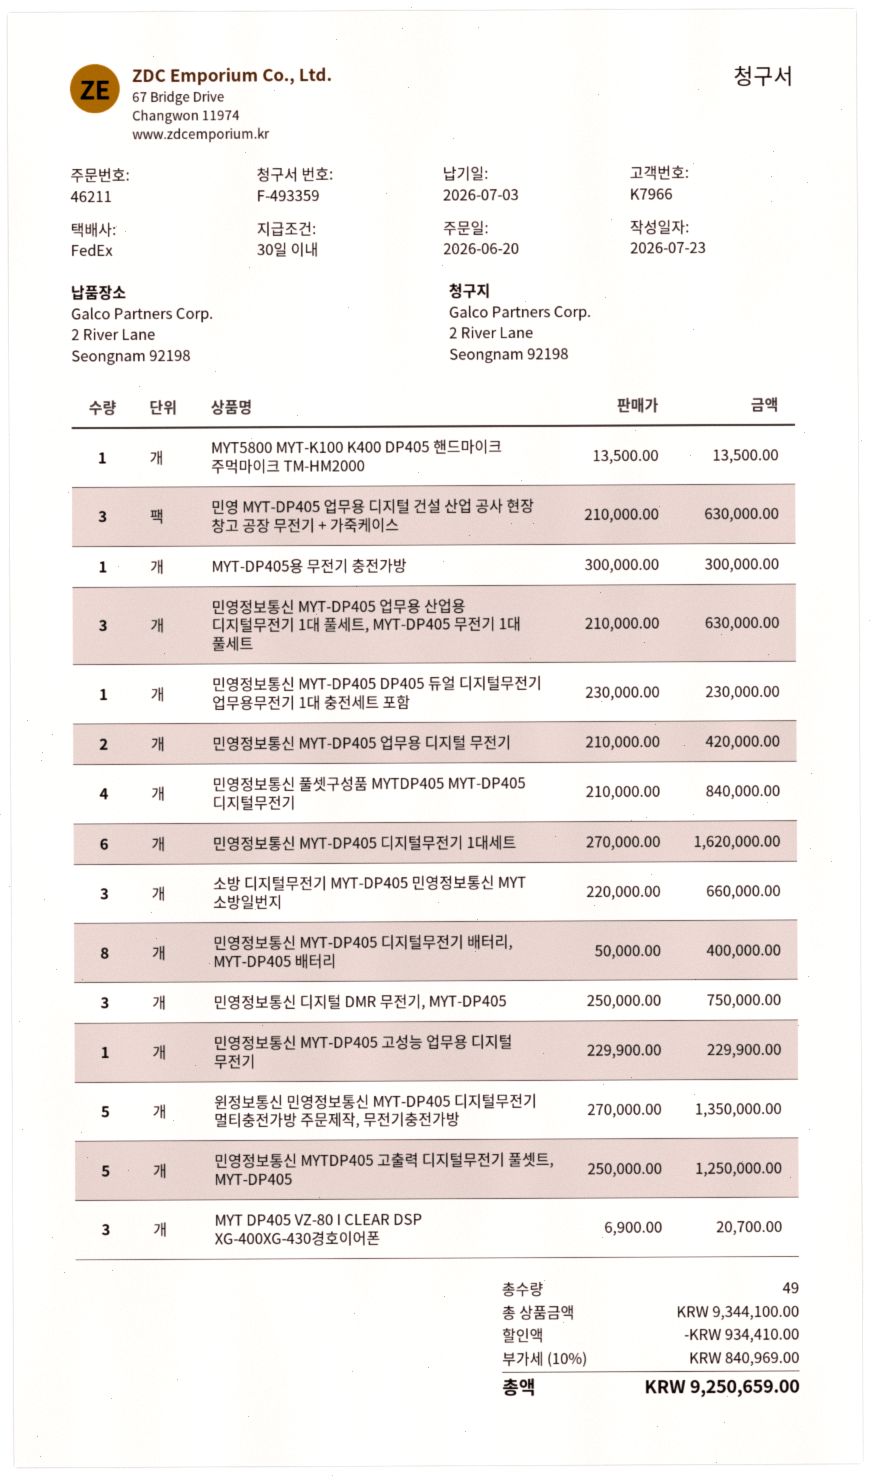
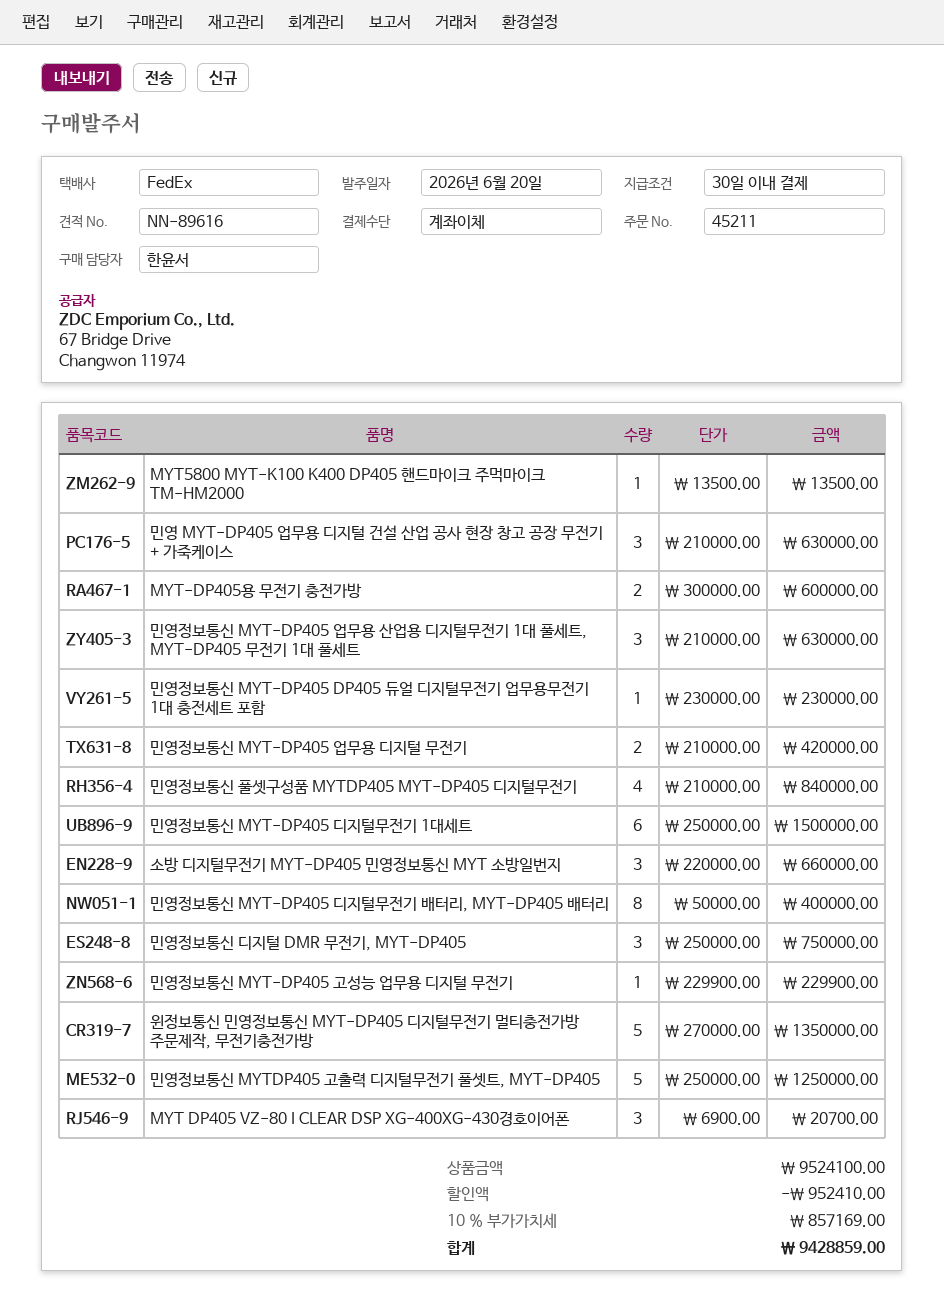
order number: 46211 -> 45211
MYT-DP405용 무전기 충전가방: 1 x 300000.00 = 300000.00 -> 2 x 300000.00 = 600000.00
민영정보통신 MYT-DP405 디지털무전기 1대세트: 6 x 270000.00 = 1620000.00 -> 6 x 250000.00 = 1500000.00
subtotal: 9344100.00 -> 9524100.00
discount: 934410.00 -> 952410.00
tax: 10% = 840969.00 -> 10% = 857169.00
total: 9250659.00 -> 9428859.00

